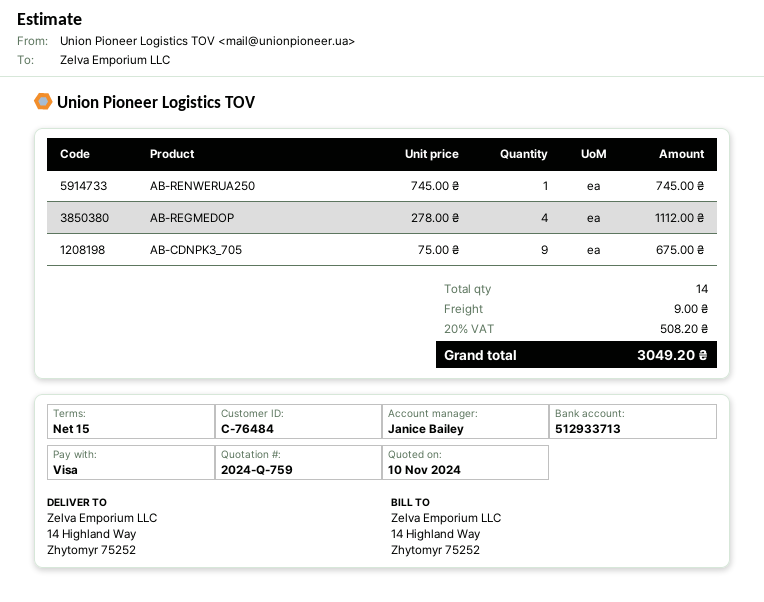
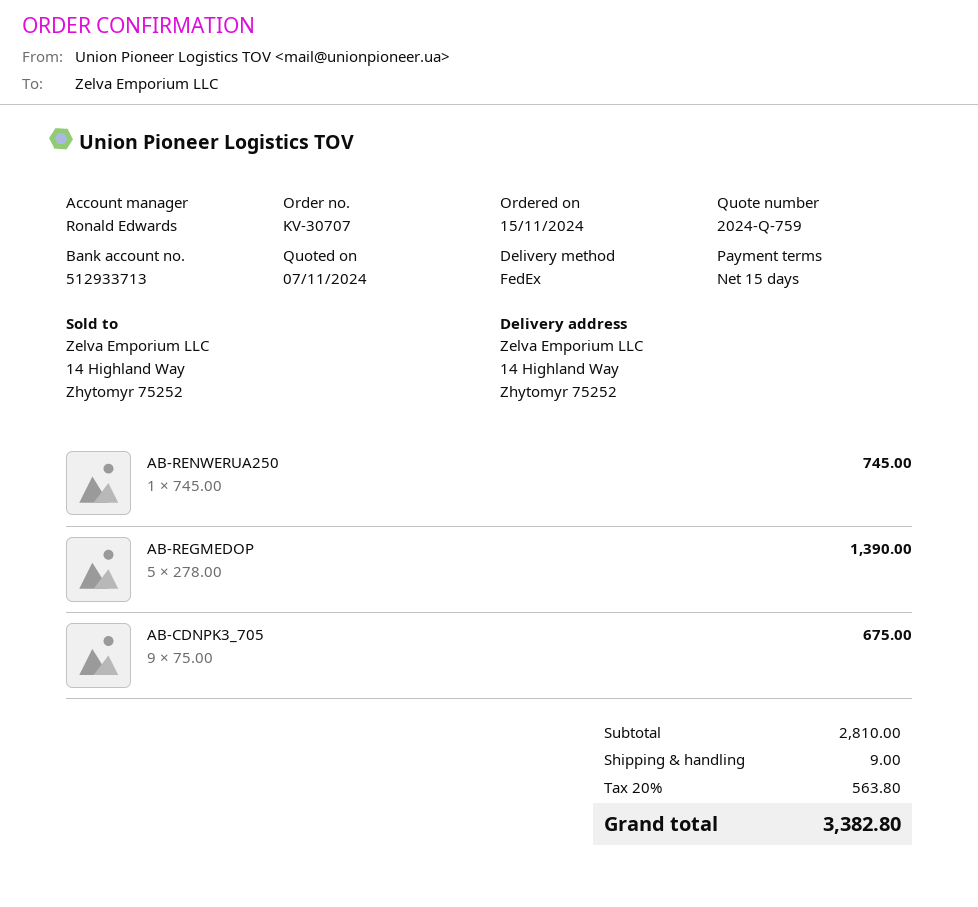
quote date: 2024-11-10 -> 2024-11-07
sales rep: Janice Bailey -> Ronald Edwards
AB-REGMEDOP: 4 x 278.00 = 1112.00 -> 5 x 278.00 = 1390.00
tax: 20% = 508.20 -> 20% = 563.80
total: 3049.20 -> 3382.80

